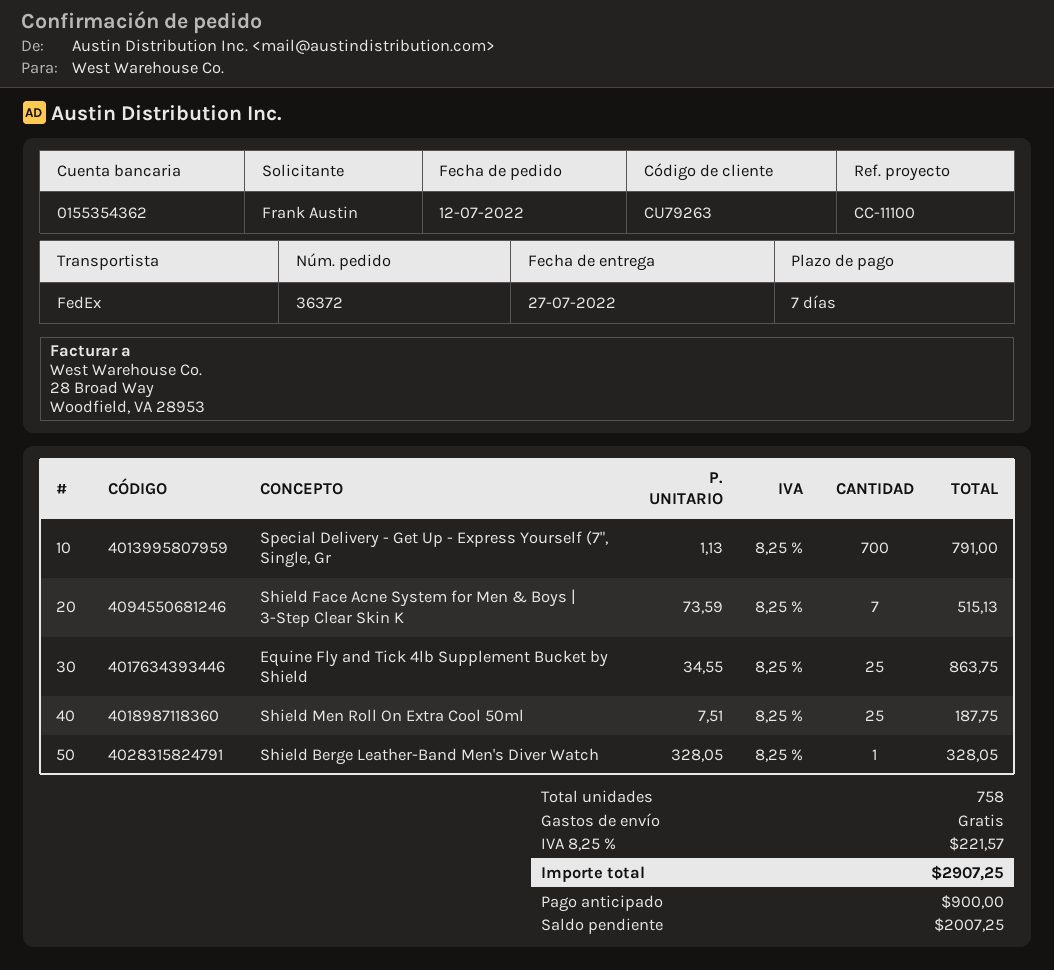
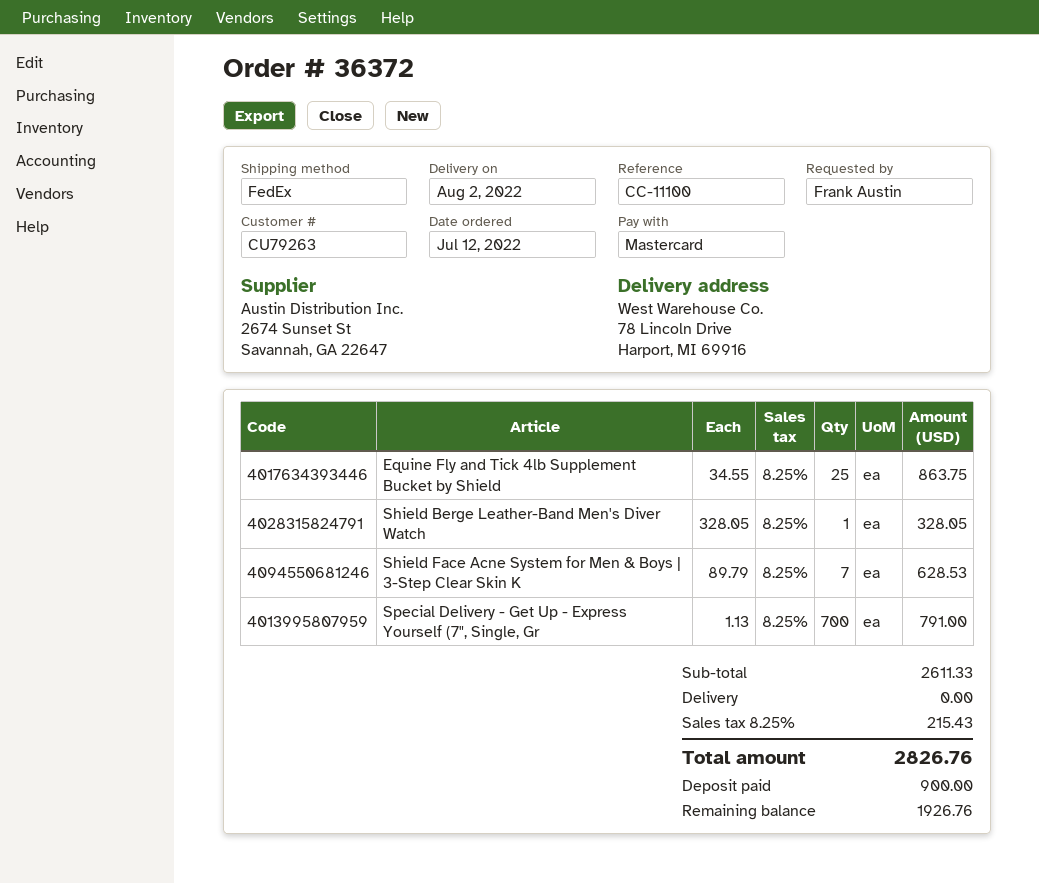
delivery date: 2022-07-27 -> 2022-08-02
Shield Face Acne System for Men & Boys | 3-Step Clear Skin K: 7 x 73.59 = 515.13 -> 7 x 89.79 = 628.53
Shield Men Roll On Extra Cool 50ml: 25 x 7.51 = 187.75 -> none
tax: 8.25% = 221.57 -> 8.25% = 215.43
total: 2907.25 -> 2826.76
balance: 2007.25 -> 1926.76

